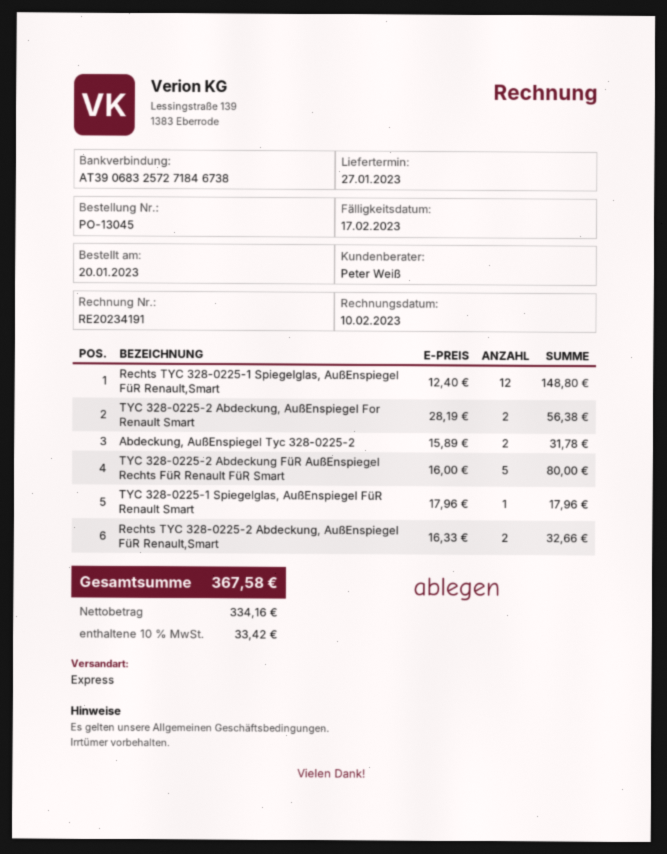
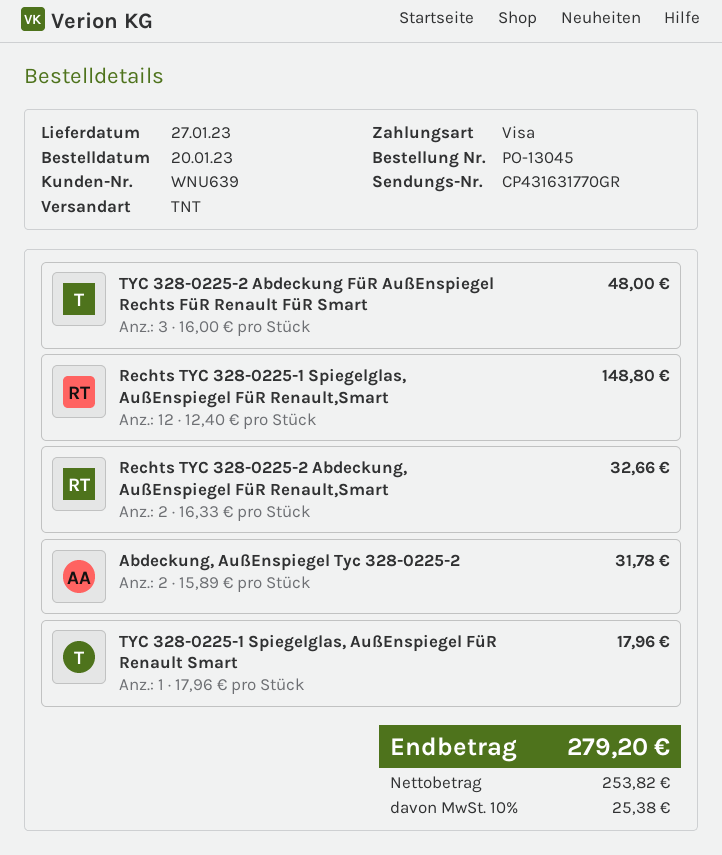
shipping method: express -> TNT
TYC 328-0225-2 Abdeckung, AußEnspiegel For Renault Smart: 2 x 28.19 = 56.38 -> none
TYC 328-0225-2 Abdeckung FüR AußEnspiegel Rechts FüR Renault FüR Smart: 5 x 16.00 = 80.00 -> 3 x 16.00 = 48.00
net: 334.16 -> 253.82
tax: 10% = 33.42 -> 10% = 25.38
total: 367.58 -> 279.20

